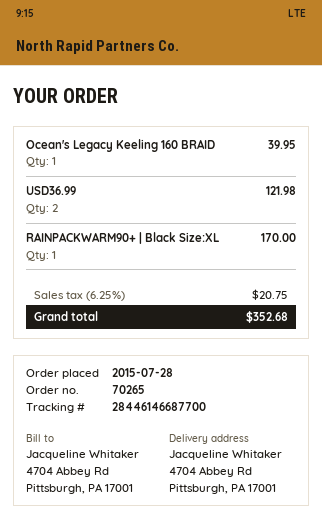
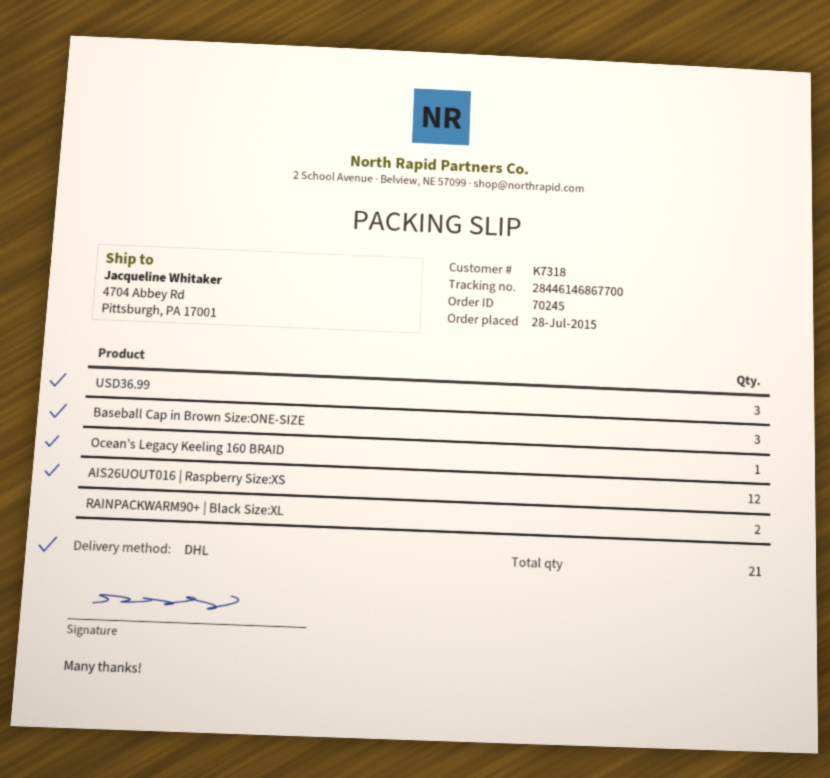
order number: 70265 -> 70245
tracking number: 28446146687700 -> 28446146867700
USD36.99: 2 -> 3
RAINPACKWARM90+ | Black Size:XL: 1 -> 2
Baseball Cap in Brown Size:ONE-SIZE: none -> 3
AIS26UOUT016 | Raspberry Size:XS: none -> 12

